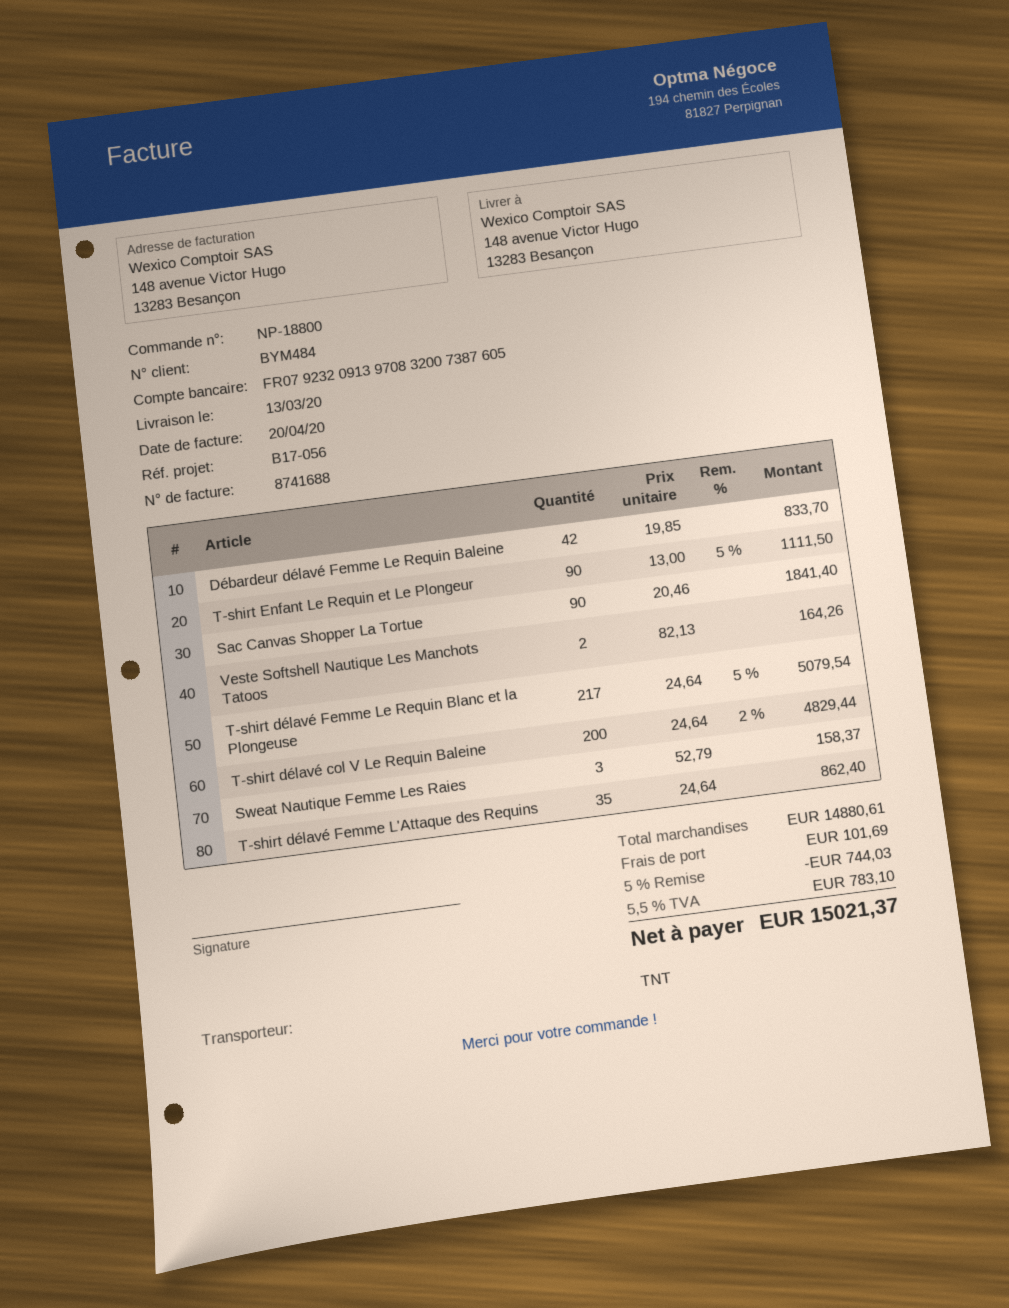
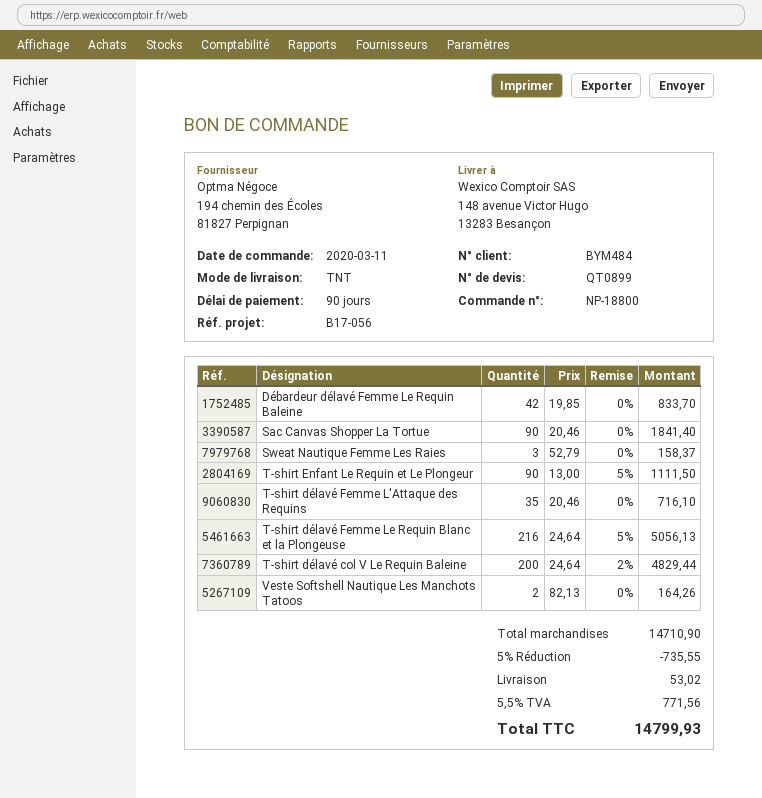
T-shirt délavé Femme Le Requin Blanc et la Plongeuse: 217 x 24.64 - 5% = 5079.54 -> 216 x 24.64 - 5% = 5056.13
T-shirt délavé Femme L'Attaque des Requins: 35 x 24.64 = 862.40 -> 35 x 20.46 = 716.10
subtotal: 14880.61 -> 14710.90
discount: 5% = 744.03 -> 5% = 735.55
shipping: 101.69 -> 53.02
tax: 5.5% = 783.10 -> 5.5% = 771.56
total: 15021.37 -> 14799.93

